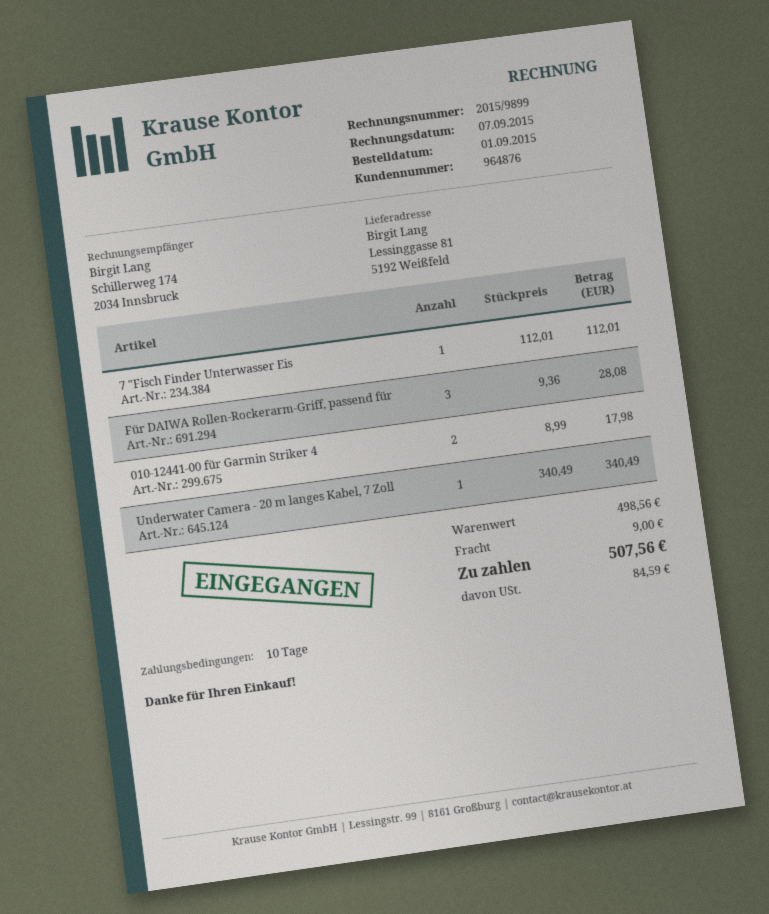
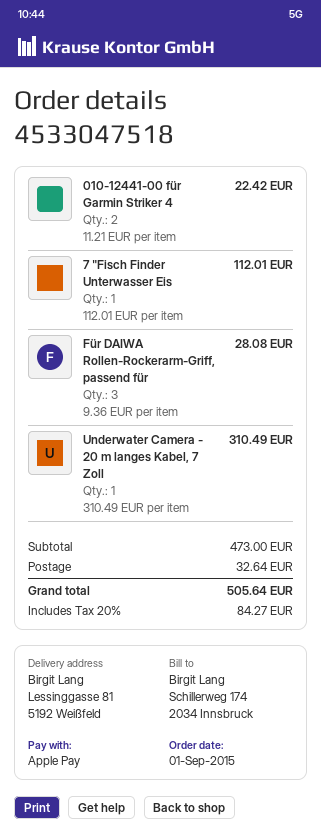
010-12441-00 für Garmin Striker 4: 2 x 8.99 = 17.98 -> 2 x 11.21 = 22.42
Underwater Camera - 20 m langes Kabel, 7 Zoll: 1 x 340.49 = 340.49 -> 1 x 310.49 = 310.49
subtotal: 498.56 -> 473.00
shipping: 9.00 -> 32.64
tax: 84.59 -> 84.27
total: 507.56 -> 505.64

